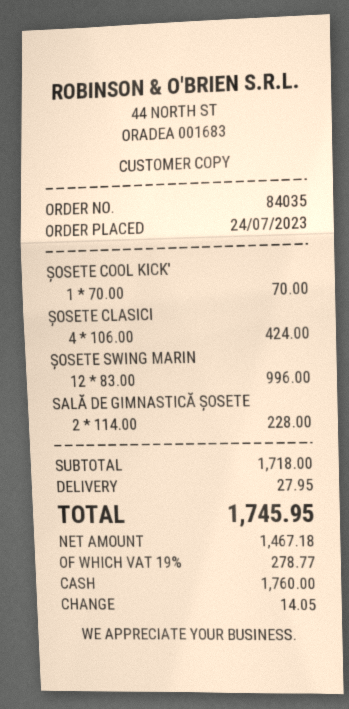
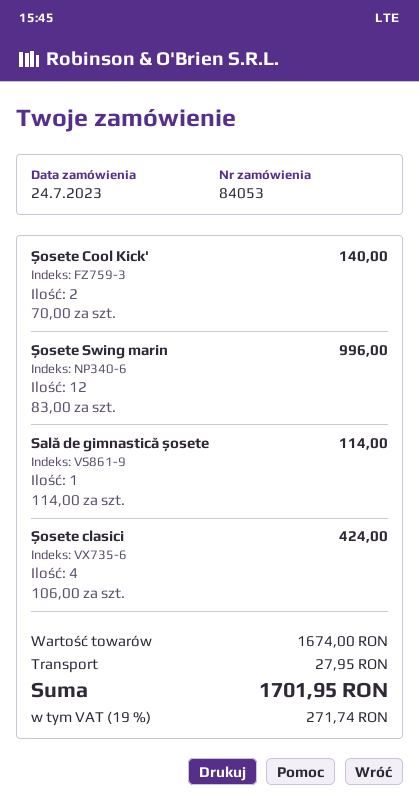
order number: 84035 -> 84053
ȘOSETE COOL KICK': 1 x 70.00 = 70.00 -> 2 x 70.00 = 140.00
SALĂ DE GIMNASTICĂ ȘOSETE: 2 x 114.00 = 228.00 -> 1 x 114.00 = 114.00
subtotal: 1718.00 -> 1674.00
tax: 19% = 278.77 -> 19% = 271.74
total: 1745.95 -> 1701.95

